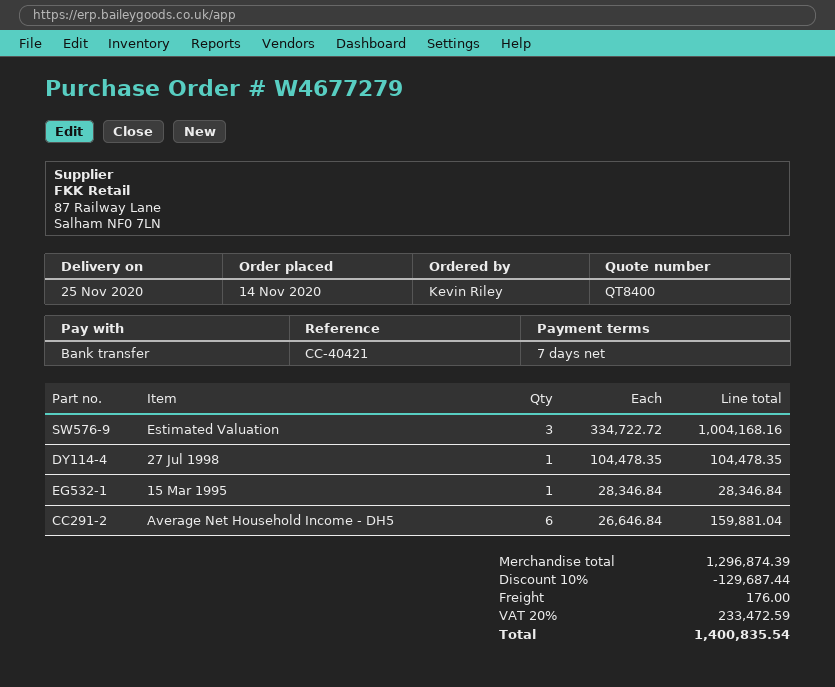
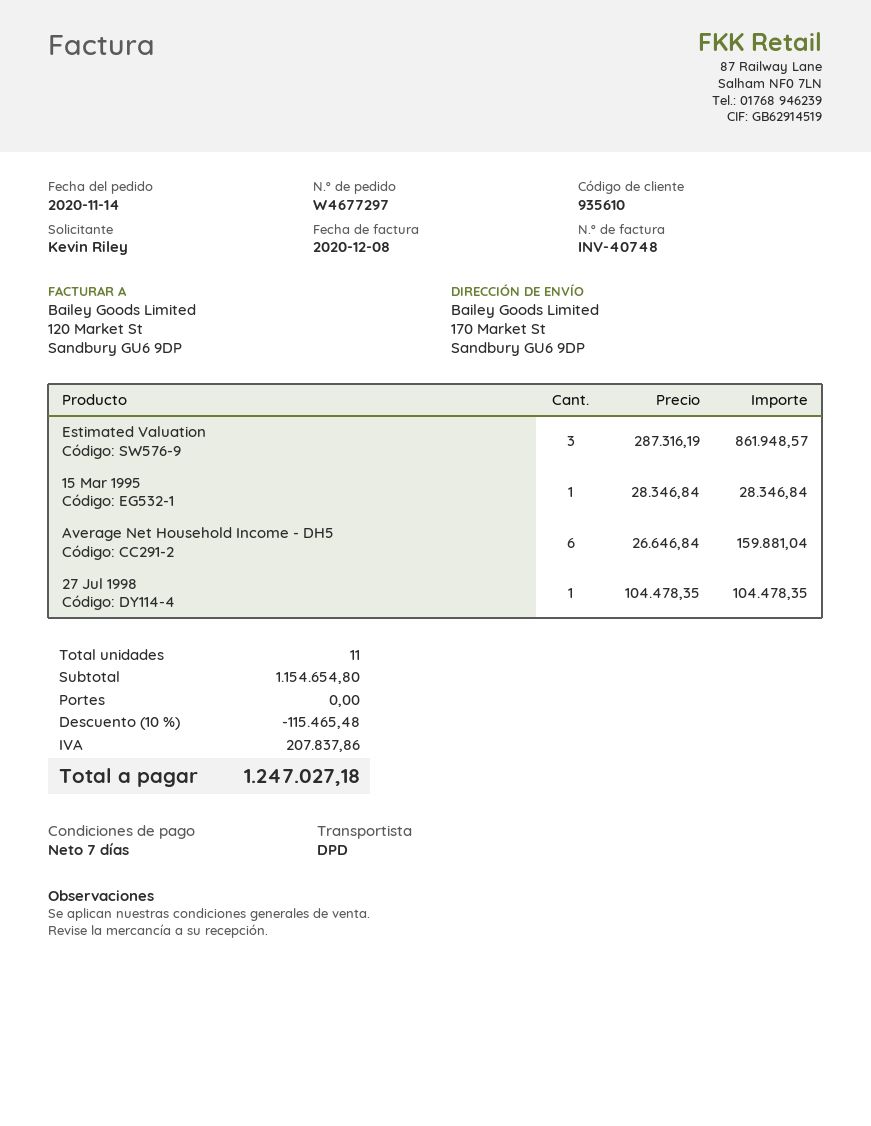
order number: W4677279 -> W4677297
Estimated Valuation: 3 x 334722.72 = 1004168.16 -> 3 x 287316.19 = 861948.57
subtotal: 1296874.39 -> 1154654.80
discount: 10% = 129687.44 -> 10% = 115465.48
shipping: 176.00 -> 0.00
tax: 233472.59 -> 207837.86
total: 1400835.54 -> 1247027.18

